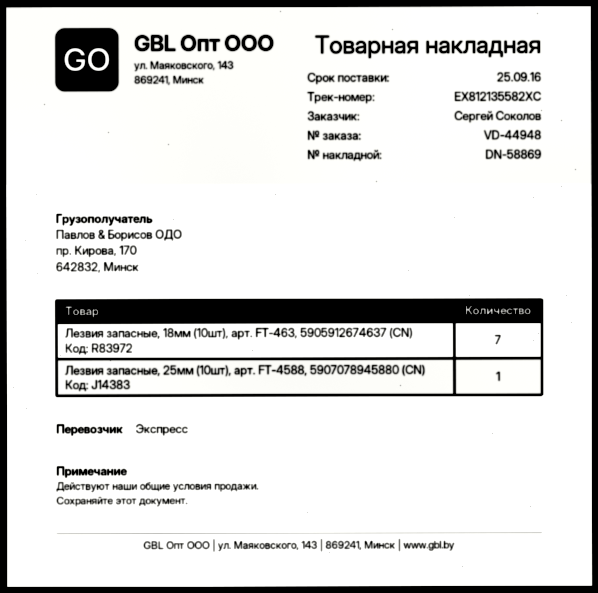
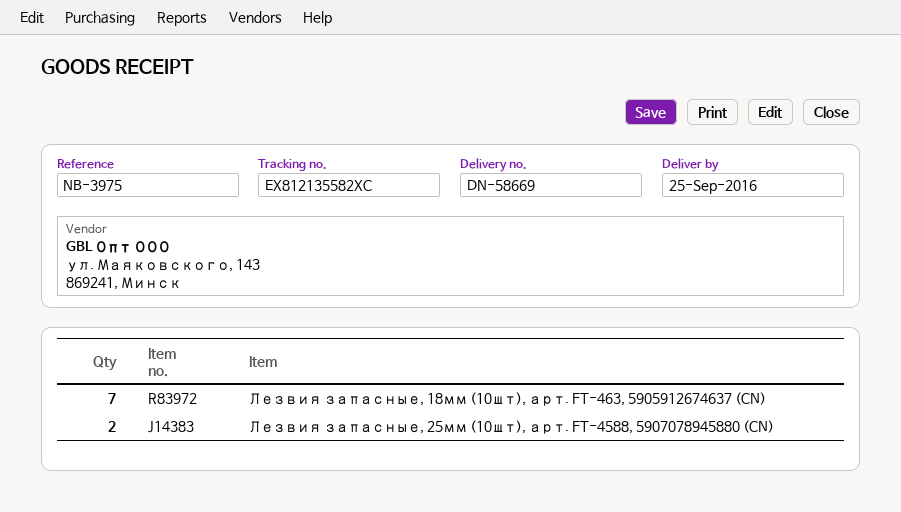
delivery note number: DN-58869 -> DN-58669
Лезвия запасные, 25мм (10шт), арт. FT-4588, 5907078945880 (CN): 1 -> 2

